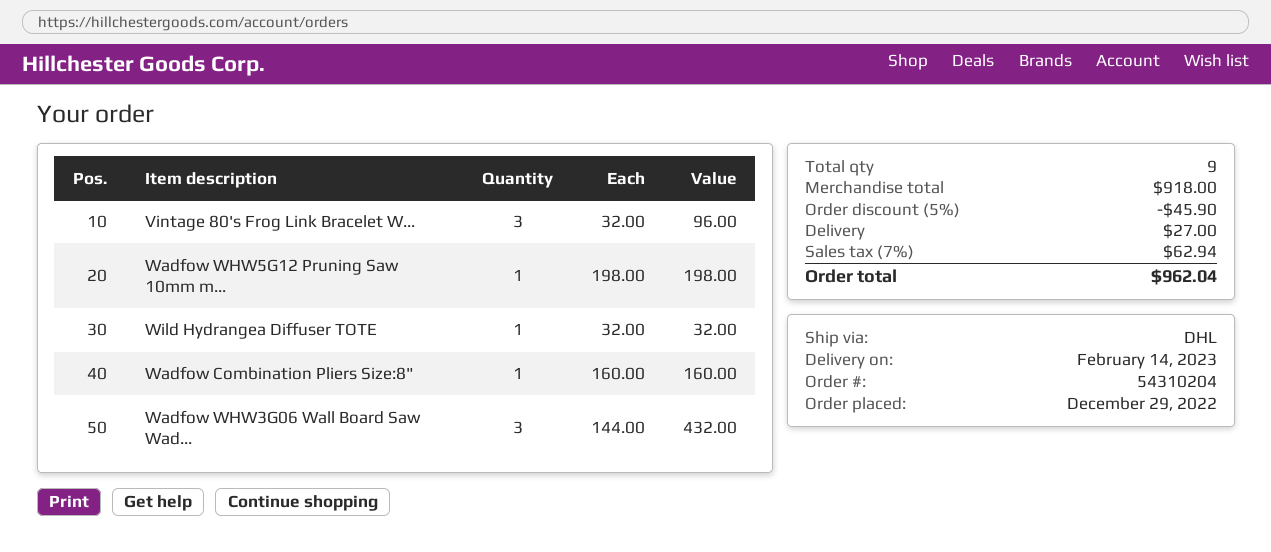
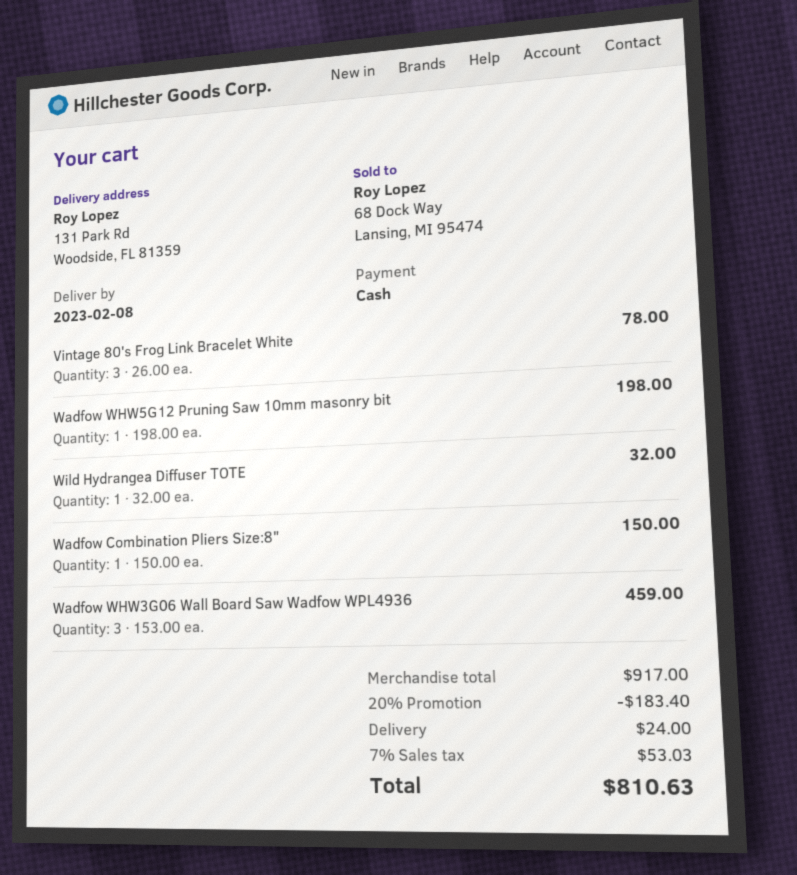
delivery date: 2023-02-14 -> 2023-02-08
Vintage 80's Frog Link Bracelet W...: 3 x 32.00 = 96.00 -> 3 x 26.00 = 78.00
Wadfow Combination Pliers Size:8": 1 x 160.00 = 160.00 -> 1 x 150.00 = 150.00
Wadfow WHW3G06 Wall Board Saw Wad...: 3 x 144.00 = 432.00 -> 3 x 153.00 = 459.00
subtotal: 918.00 -> 917.00
discount: 5% = 45.90 -> 20% = 183.40
shipping: 27.00 -> 24.00
tax: 7% = 62.94 -> 7% = 53.03
total: 962.04 -> 810.63

